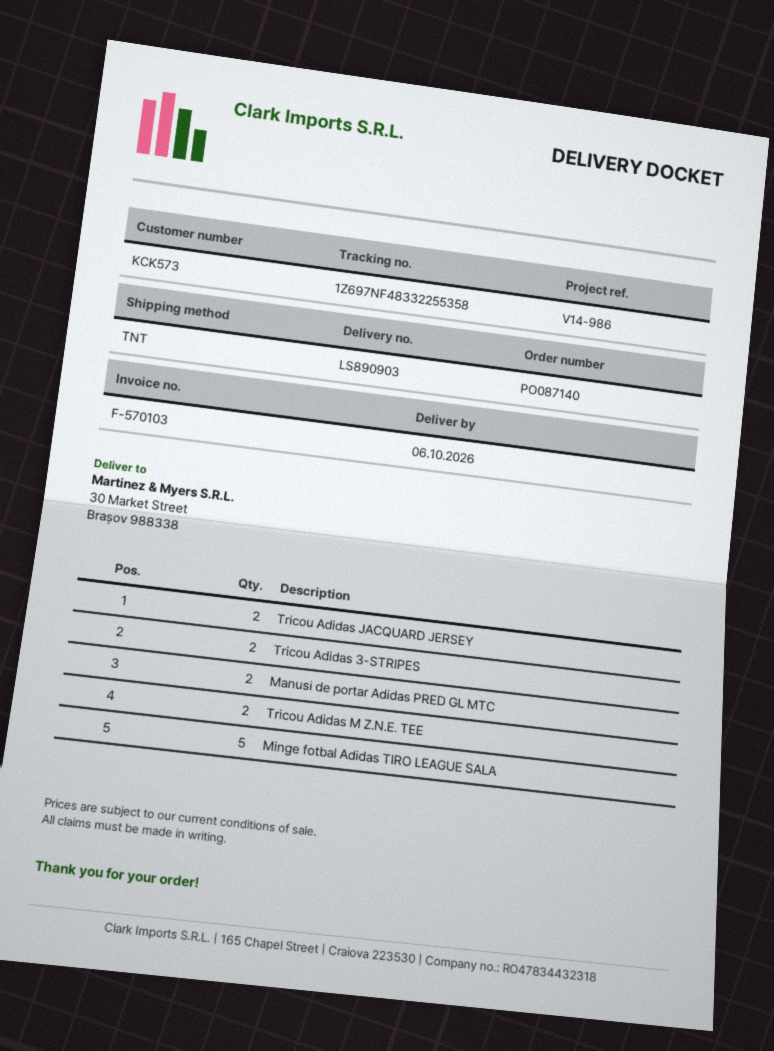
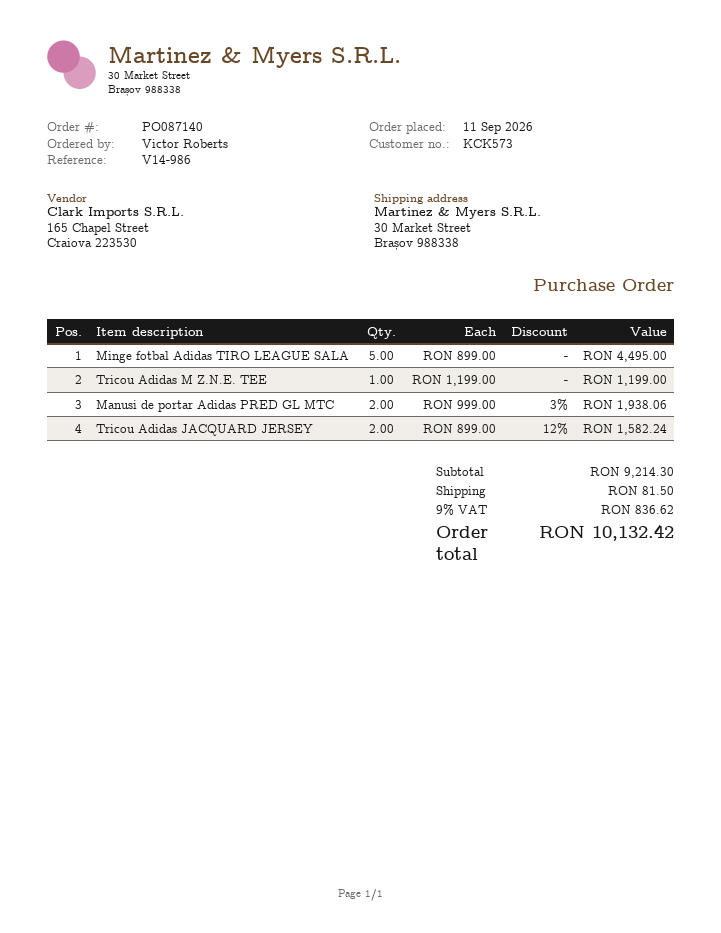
Tricou Adidas 3-STRIPES: 2 -> none
Tricou Adidas M Z.N.E. TEE: 2 -> 1

